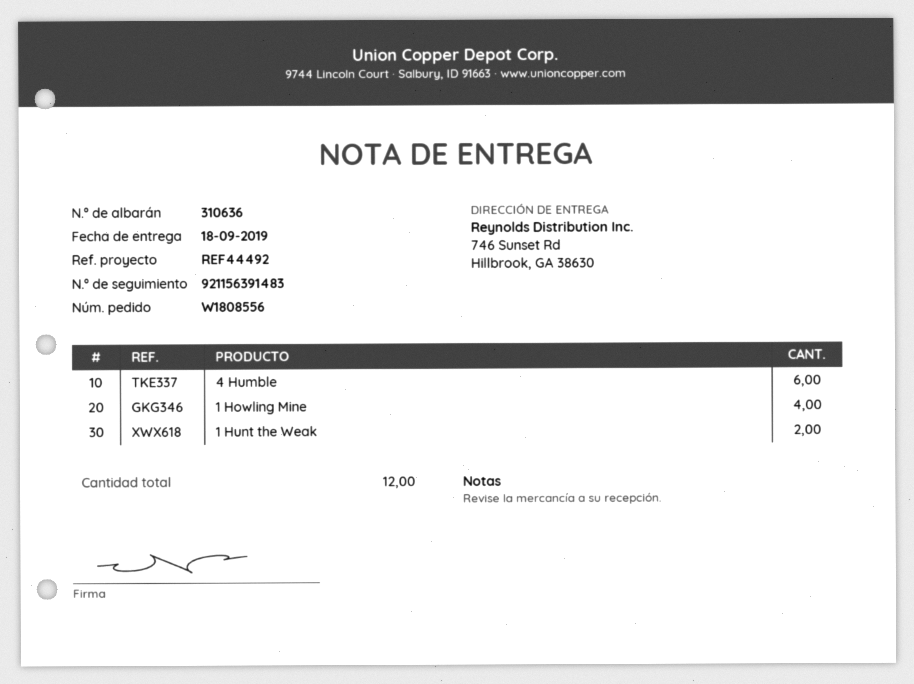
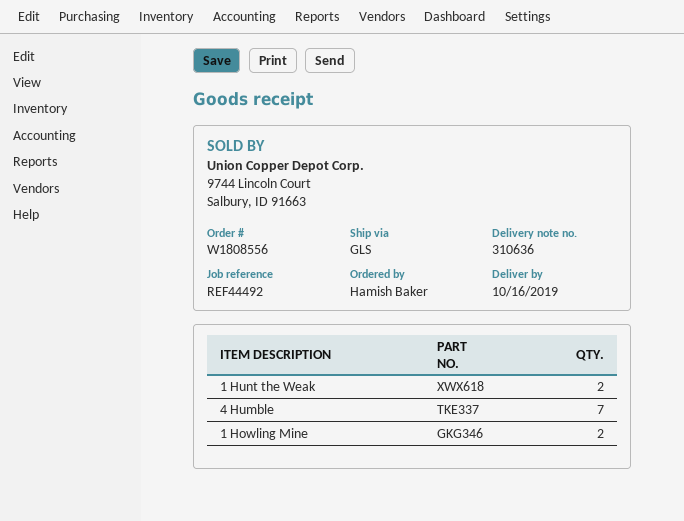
delivery date: 2019-09-18 -> 2019-10-16
4 Humble: 6 -> 7
1 Howling Mine: 4 -> 2

